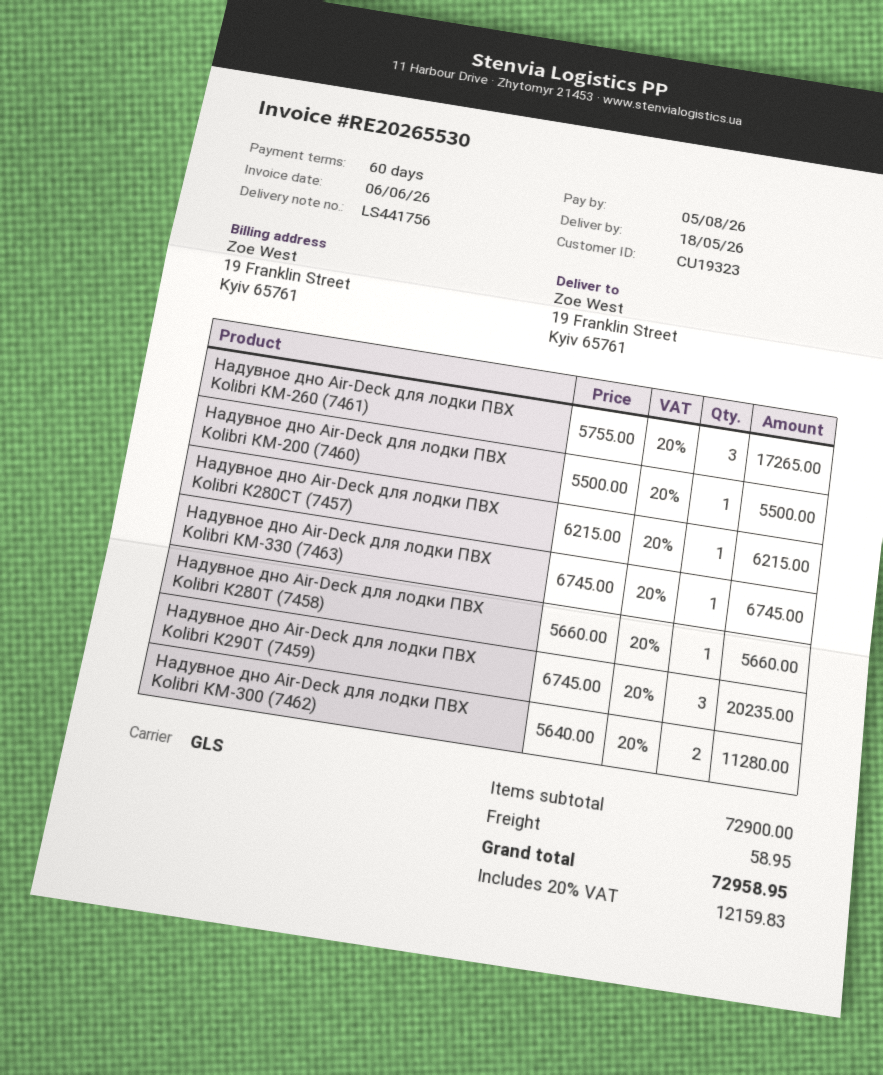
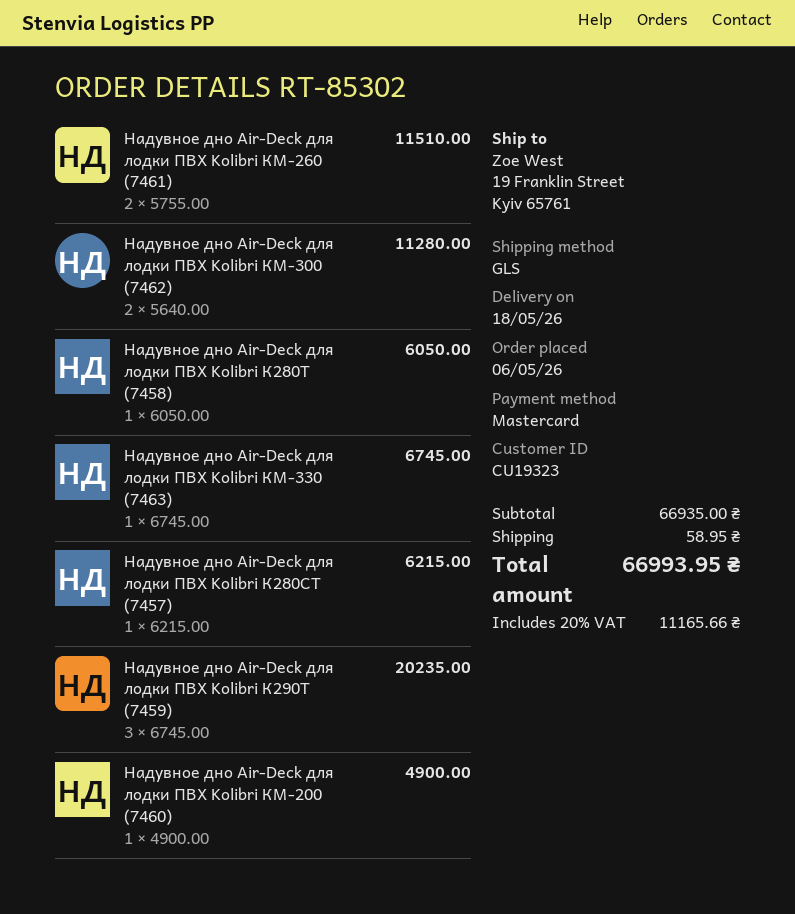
Надувное дно Air-Deck для лодки ПВХ Kolibri КМ-260 (7461): 3 x 5755.00 = 17265.00 -> 2 x 5755.00 = 11510.00
Надувное дно Air-Deck для лодки ПВХ Kolibri КМ-200 (7460): 1 x 5500.00 = 5500.00 -> 1 x 4900.00 = 4900.00
Надувное дно Air-Deck для лодки ПВХ Kolibri К280Т (7458): 1 x 5660.00 = 5660.00 -> 1 x 6050.00 = 6050.00
subtotal: 72900.00 -> 66935.00
tax: 20% = 12159.83 -> 20% = 11165.66
total: 72958.95 -> 66993.95

